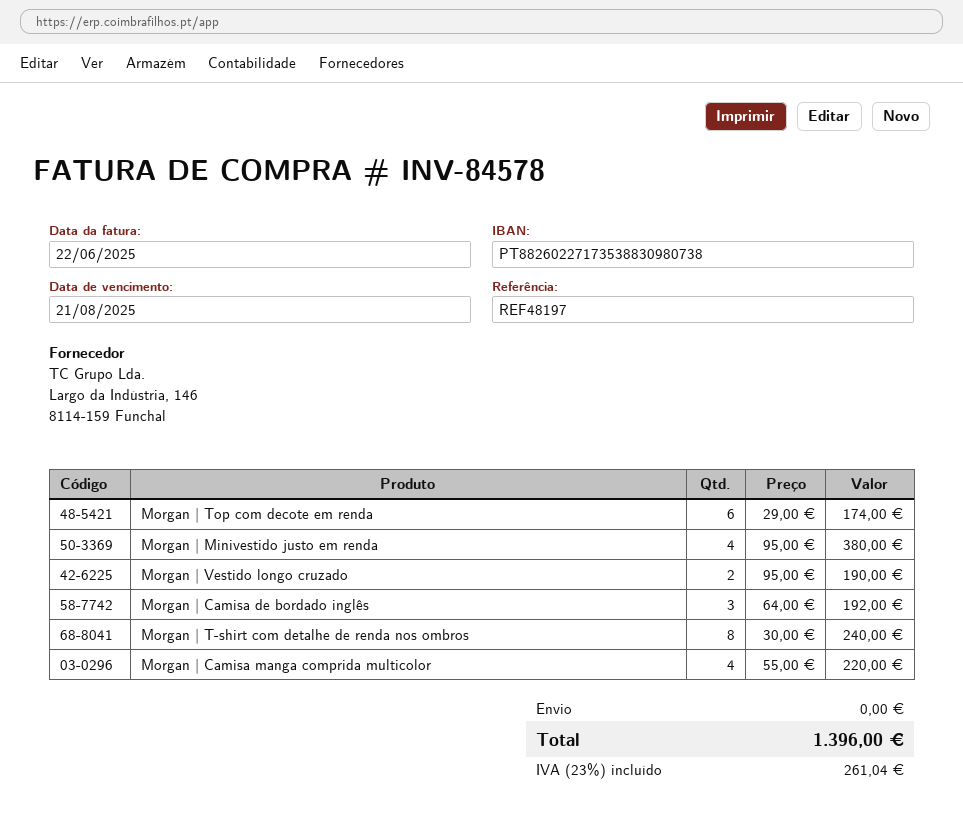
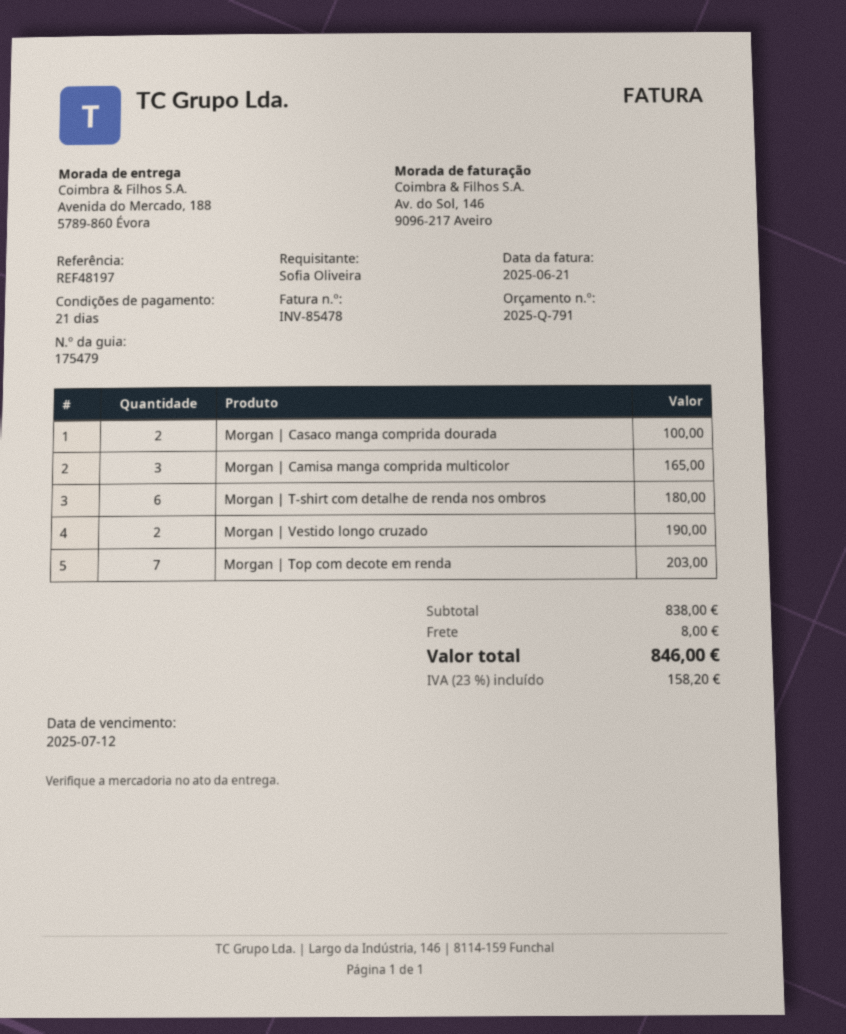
invoice number: INV-84578 -> INV-85478
invoice date: 2025-06-22 -> 2025-06-21
due date: 2025-08-21 -> 2025-07-12
Morgan | Top com decote em renda: 6 for 174.00 -> 7 for 203.00
Morgan | Minivestido justo em renda: 4 for 380.00 -> none
Morgan | Camisa de bordado inglês: 3 for 192.00 -> none
Morgan | T-shirt com detalhe de renda nos ombros: 8 for 240.00 -> 6 for 180.00
Morgan | Camisa manga comprida multicolor: 4 for 220.00 -> 3 for 165.00
Morgan | Casaco manga comprida dourada: none -> 2 for 100.00
shipping: 0.00 -> 8.00
tax: 23% = 261.04 -> 23% = 158.20
total: 1396.00 -> 846.00

